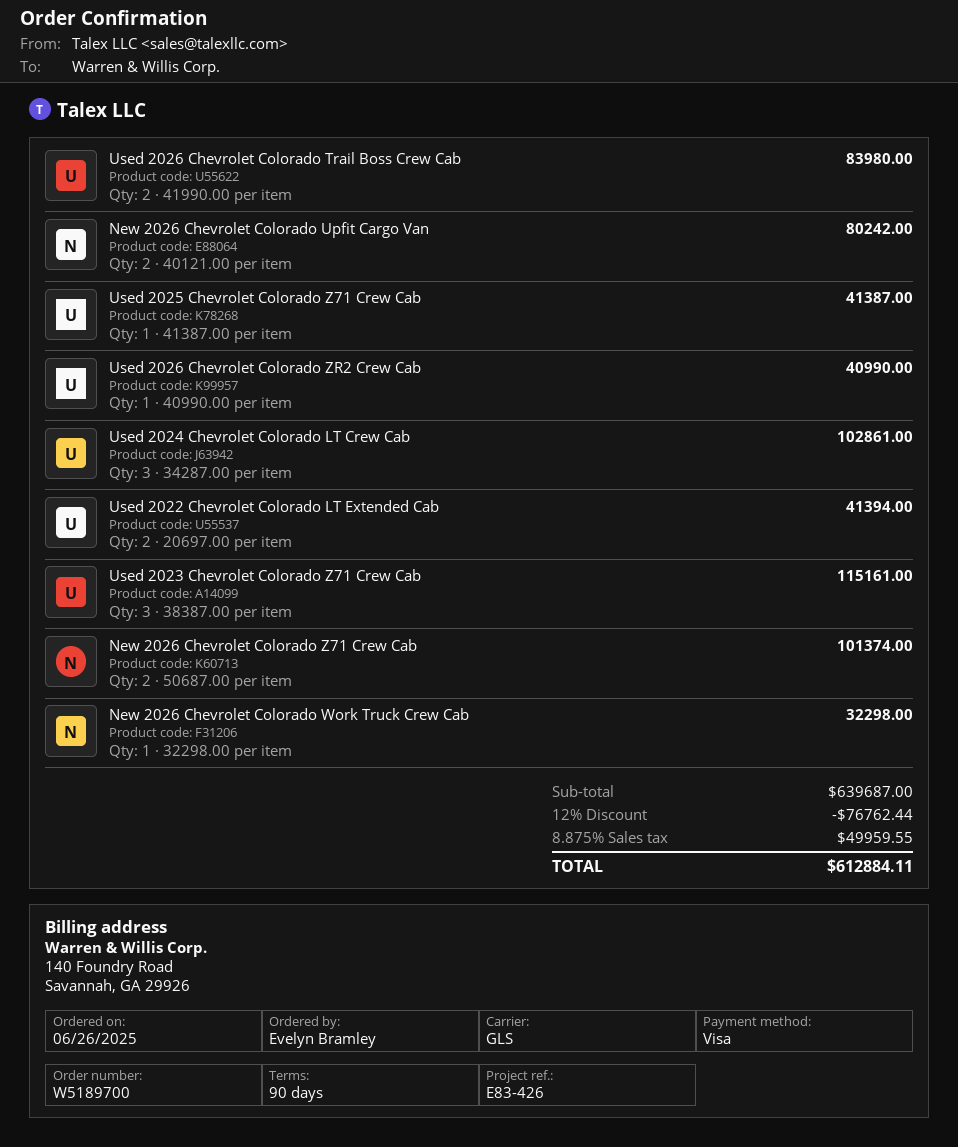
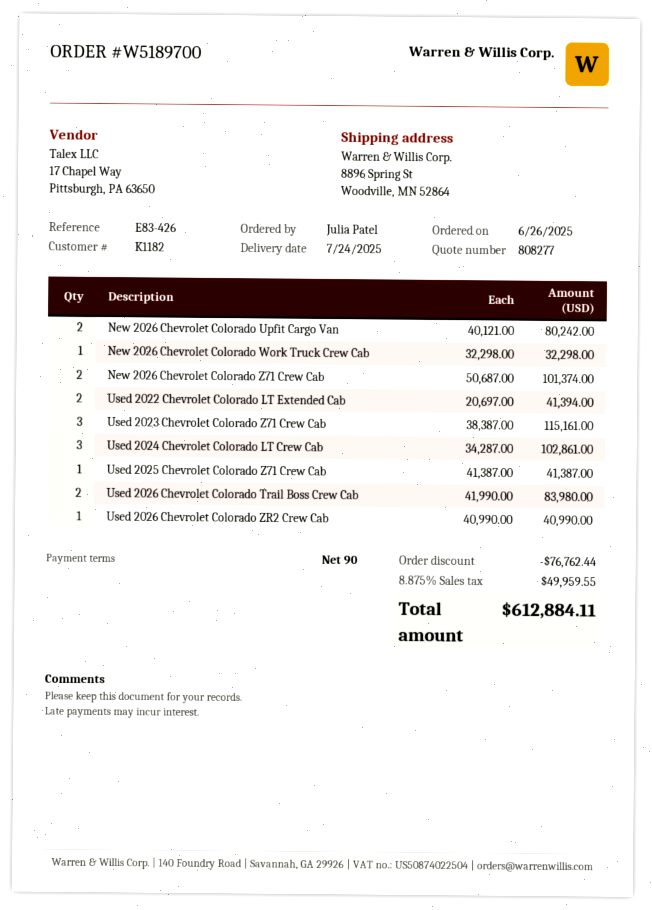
ordered by: Evelyn Bramley -> Julia Patel

